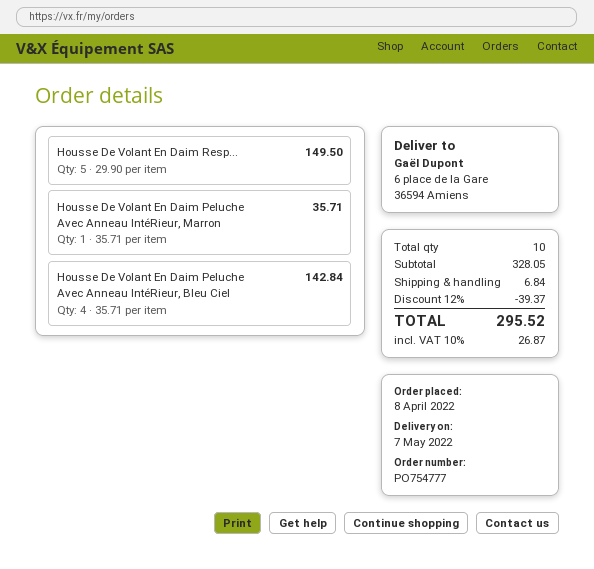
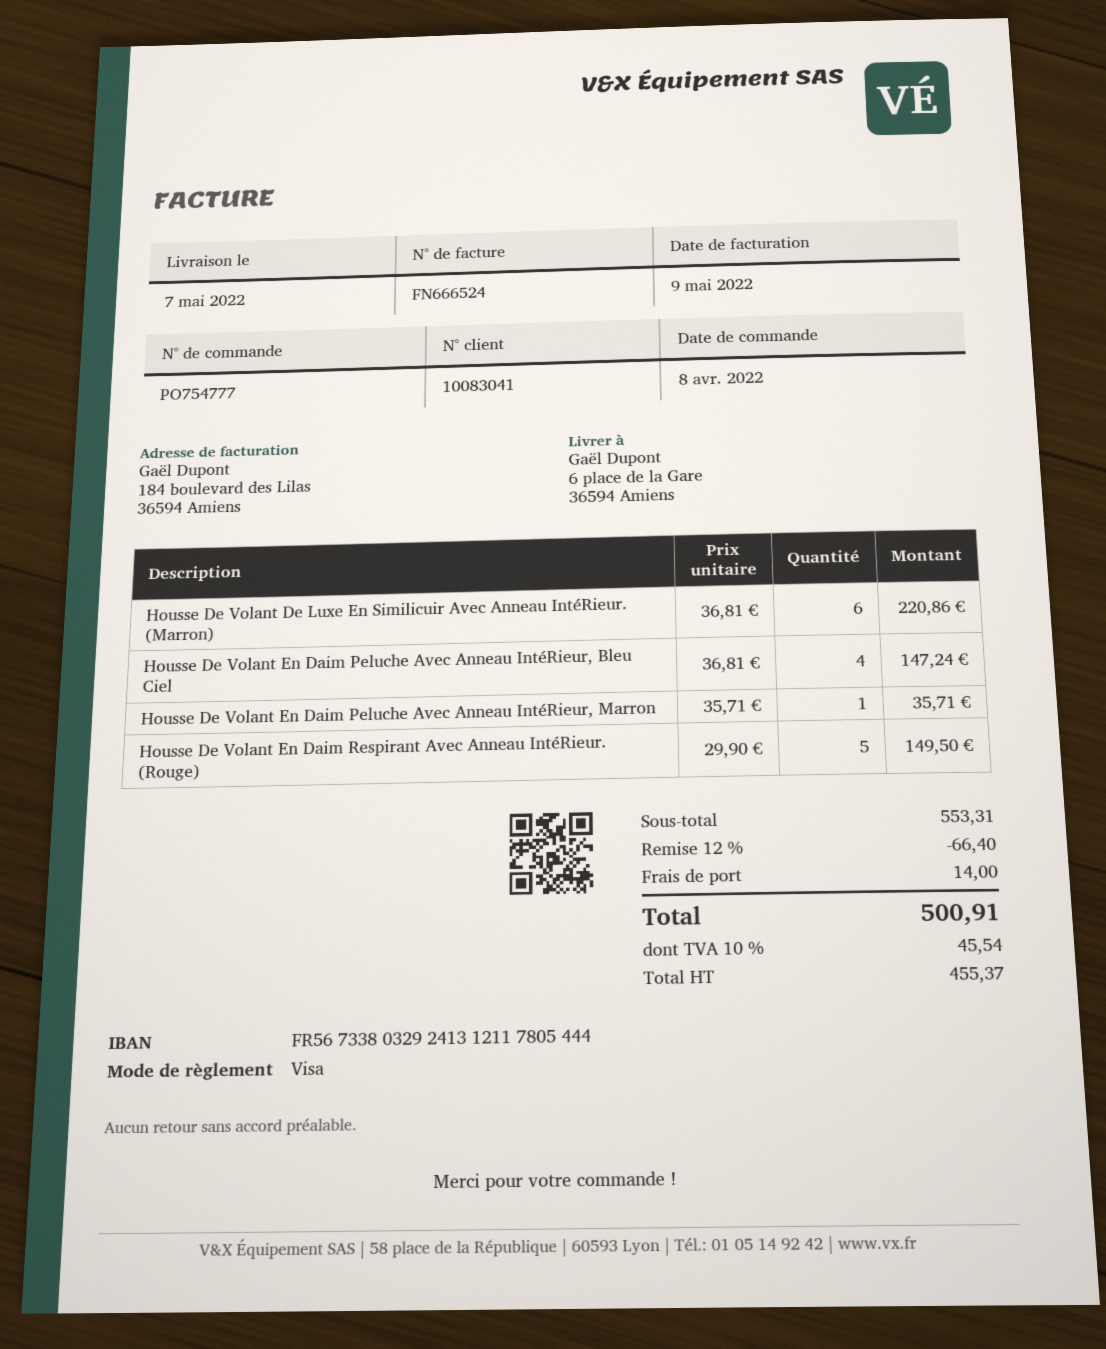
Housse De Volant En Daim Peluche Avec Anneau IntéRieur, Bleu Ciel: 4 x 35.71 = 142.84 -> 4 x 36.81 = 147.24
Housse De Volant De Luxe En Similicuir Avec Anneau IntéRieur. (Marron): none -> 6 x 36.81 = 220.86
subtotal: 328.05 -> 553.31
discount: 12% = 39.37 -> 12% = 66.40
shipping: 6.84 -> 14.00
tax: 10% = 26.87 -> 10% = 45.54
total: 295.52 -> 500.91

